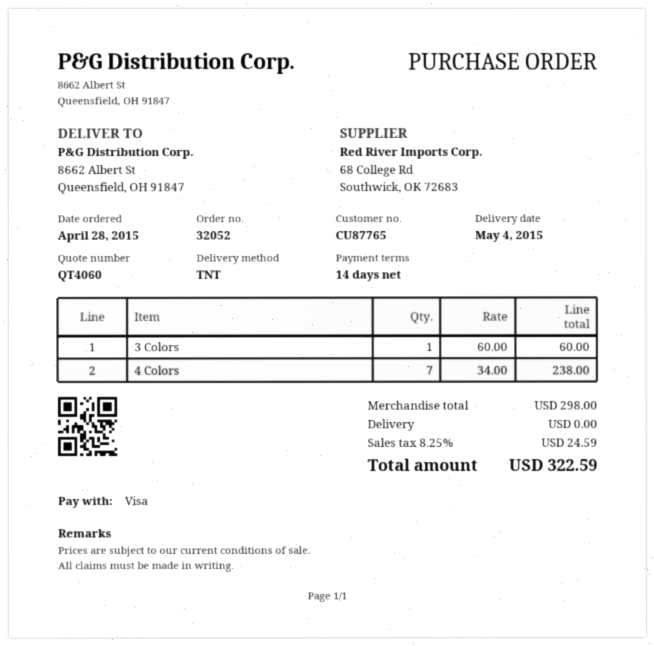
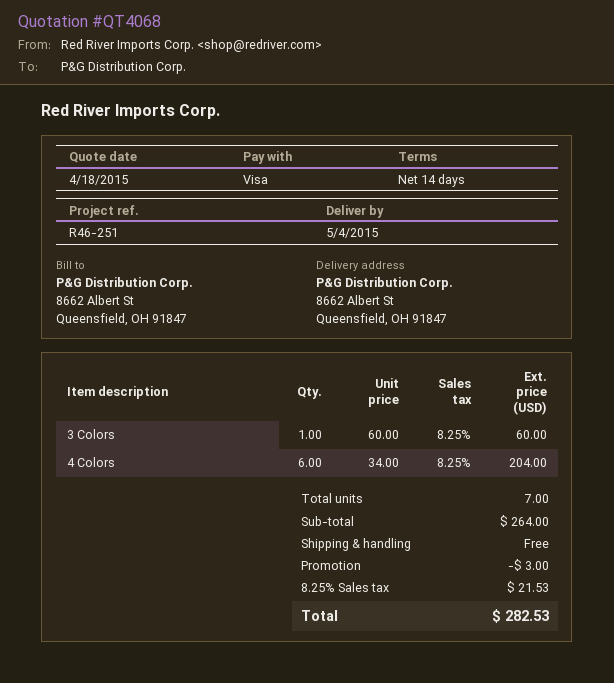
quote number: QT4060 -> QT4068
4 Colors: 7 x 34.00 = 238.00 -> 6 x 34.00 = 204.00
subtotal: 298.00 -> 264.00
discount: none -> 3.00
tax: 8.25% = 24.59 -> 8.25% = 21.53
total: 322.59 -> 282.53

